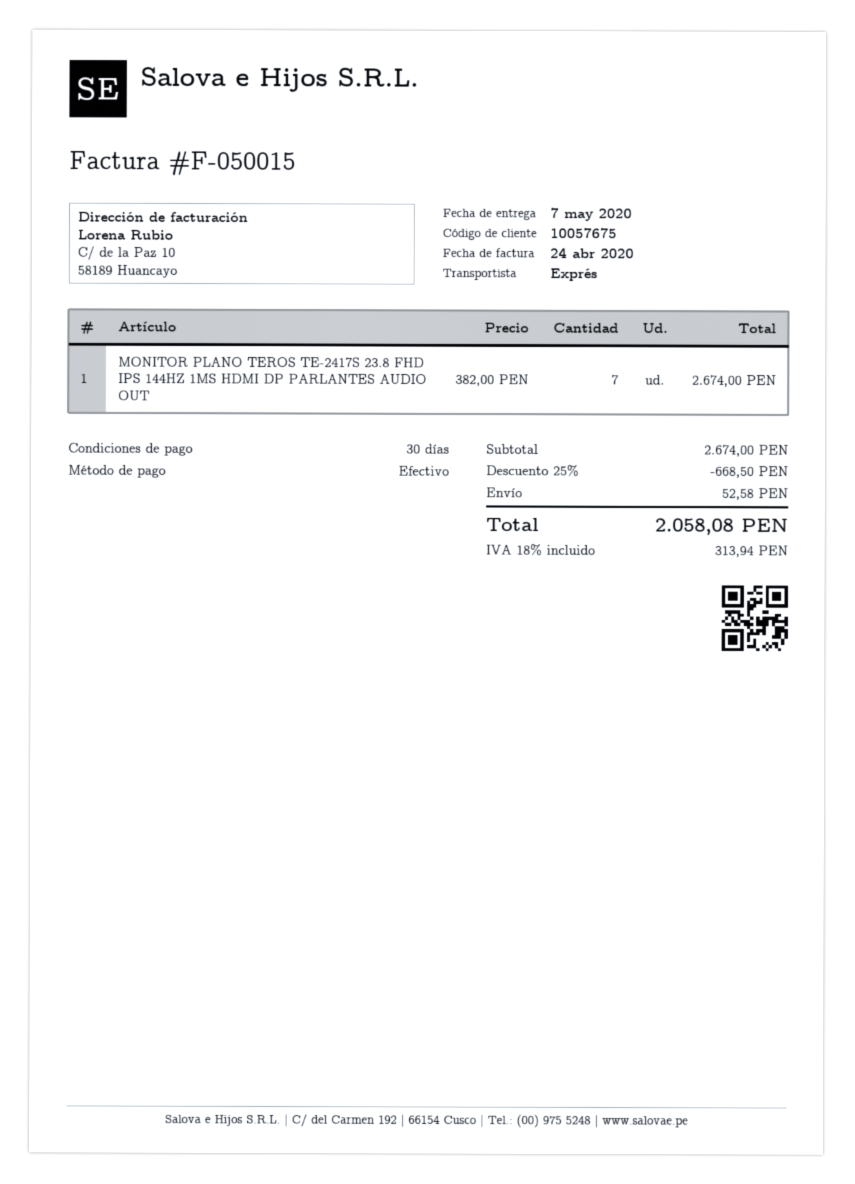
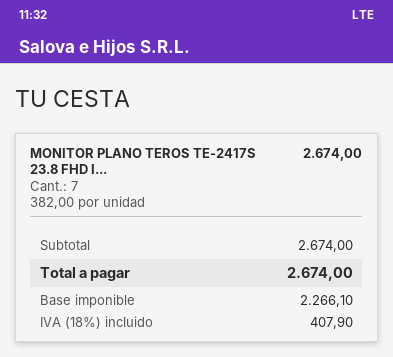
discount: 25% = 668.50 -> none
shipping: 52.58 -> none
tax: 18% = 313.94 -> 18% = 407.90
total: 2058.08 -> 2674.00

